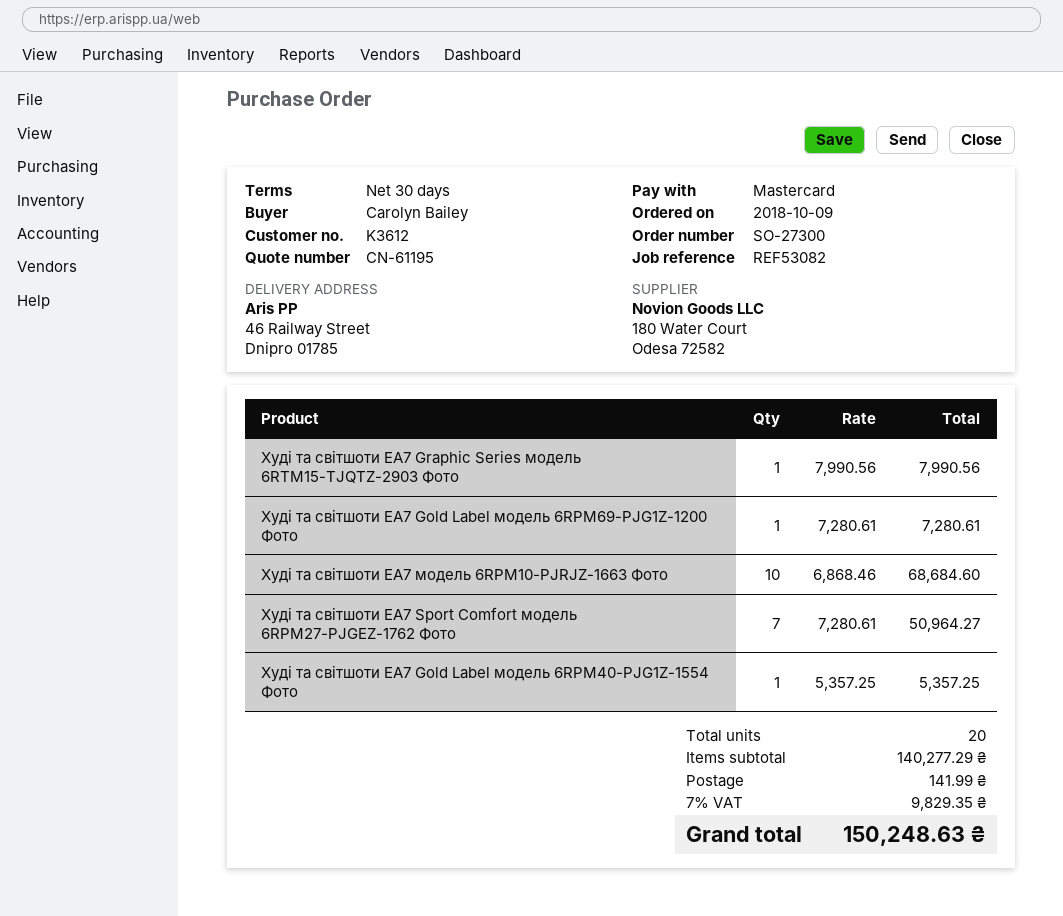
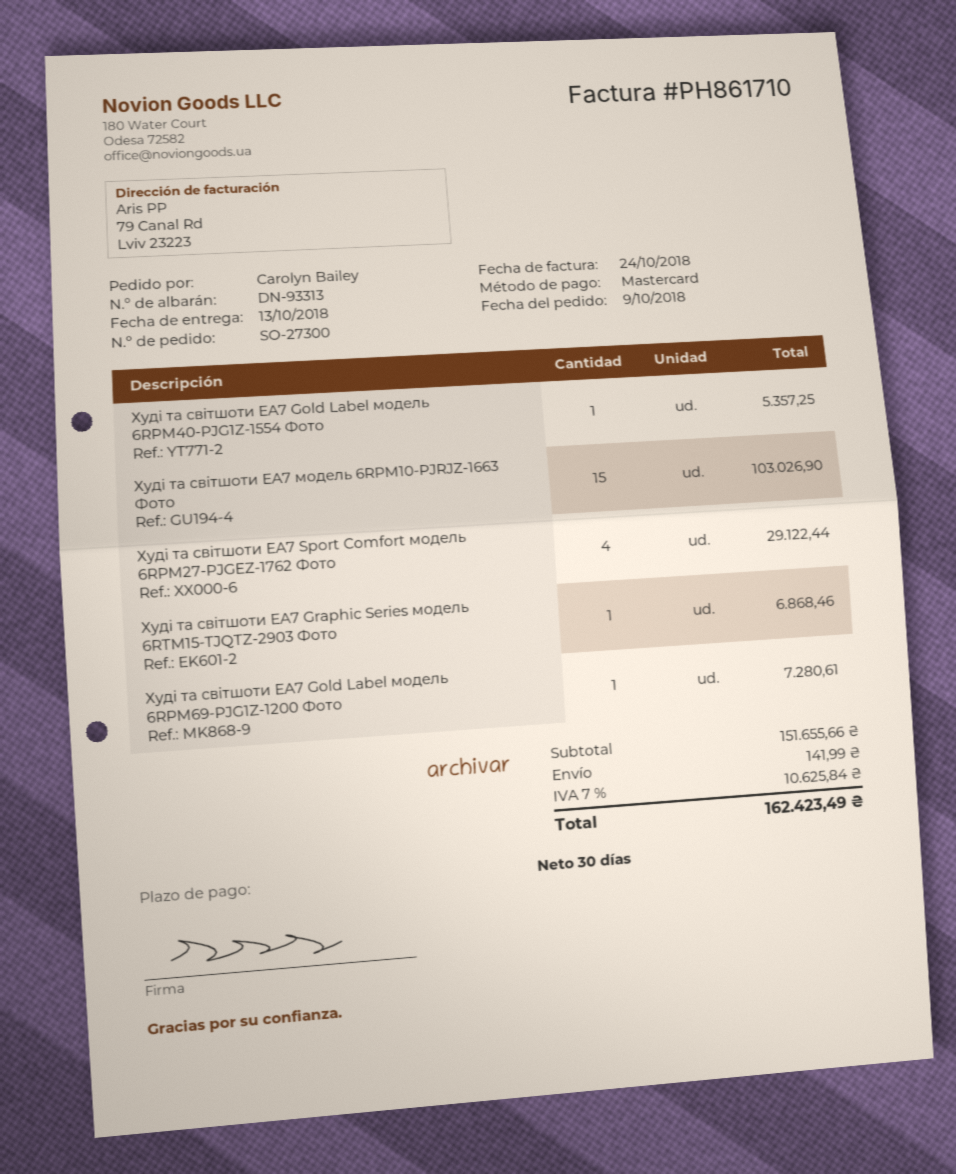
Худі та світшоти EA7 Graphic Series модель 6RTM15-TJQTZ-2903 Фото: 1 for 7990.56 -> 1 for 6868.46
Худі та світшоти EA7 модель 6RPM10-PJRJZ-1663 Фото: 10 for 68684.60 -> 15 for 103026.90
Худі та світшоти EA7 Sport Comfort модель 6RPM27-PJGEZ-1762 Фото: 7 for 50964.27 -> 4 for 29122.44
subtotal: 140277.29 -> 151655.66
tax: 7% = 9829.35 -> 7% = 10625.84
total: 150248.63 -> 162423.49

